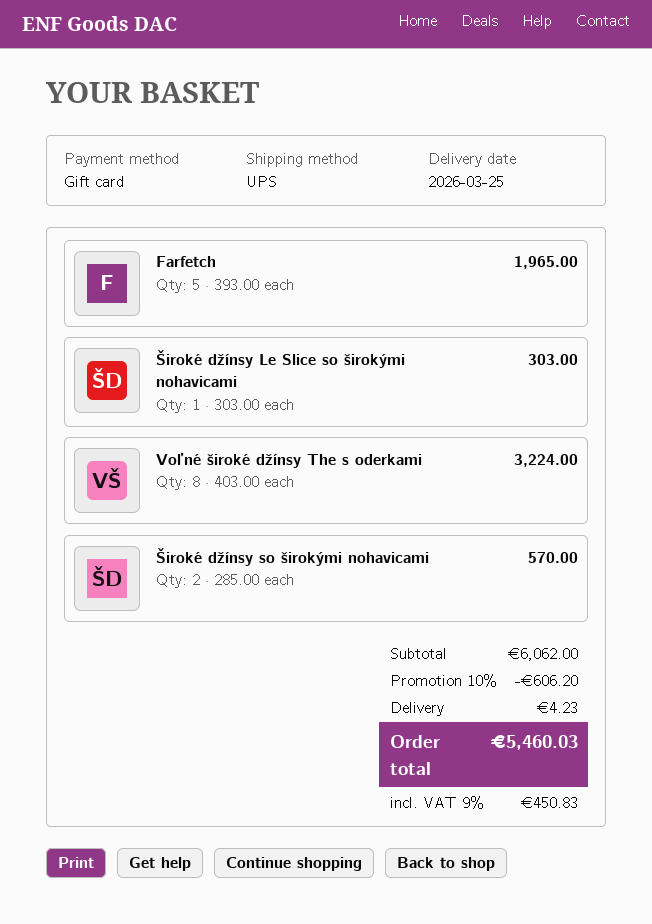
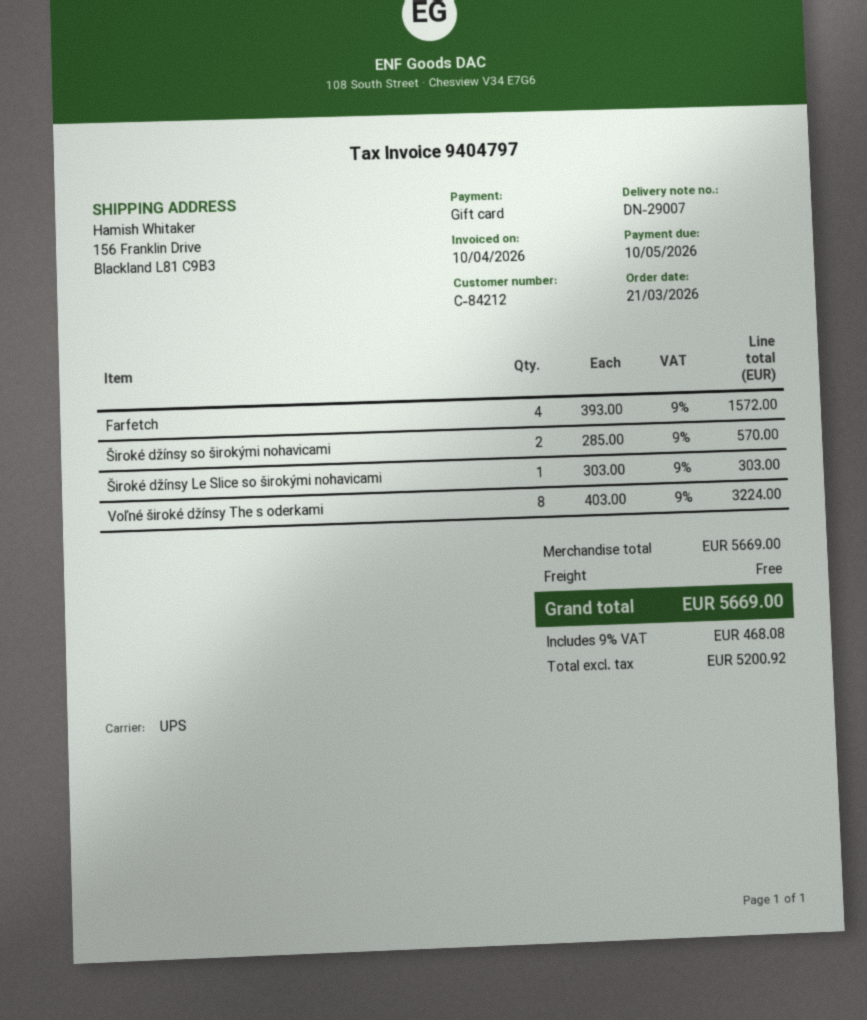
Farfetch: 5 x 393.00 = 1965.00 -> 4 x 393.00 = 1572.00
subtotal: 6062.00 -> 5669.00
discount: 10% = 606.20 -> none
shipping: 4.23 -> 0.00
tax: 9% = 450.83 -> 9% = 468.08
total: 5460.03 -> 5669.00

